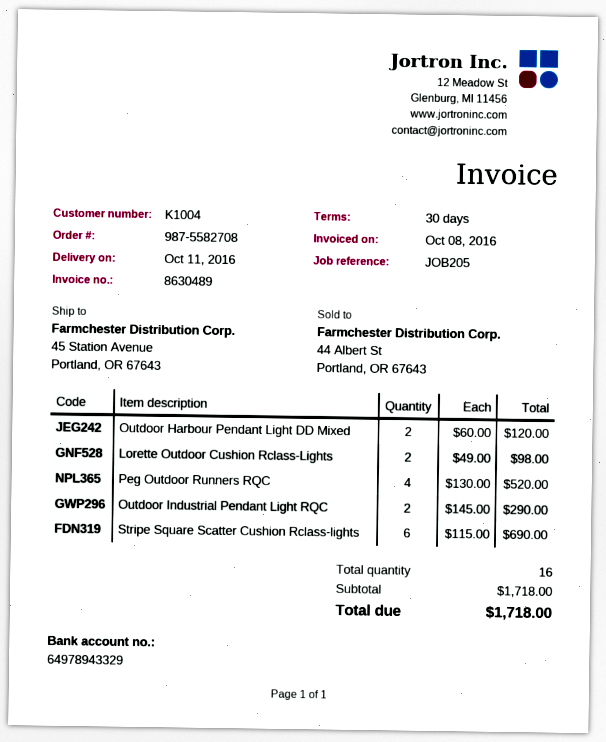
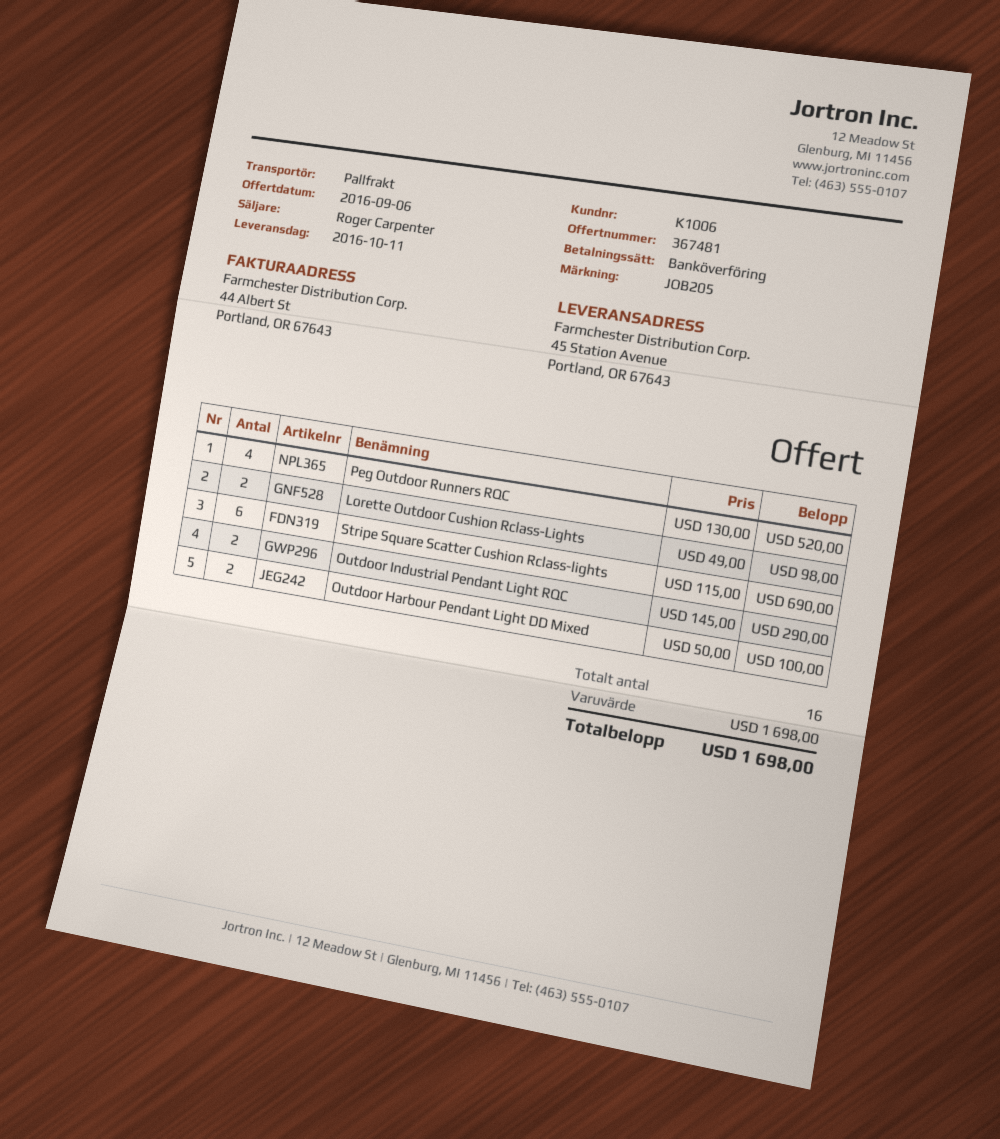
customer number: K1004 -> K1006
Outdoor Harbour Pendant Light DD Mixed: 2 x 60.00 = 120.00 -> 2 x 50.00 = 100.00
subtotal: 1718.00 -> 1698.00
total: 1718.00 -> 1698.00

